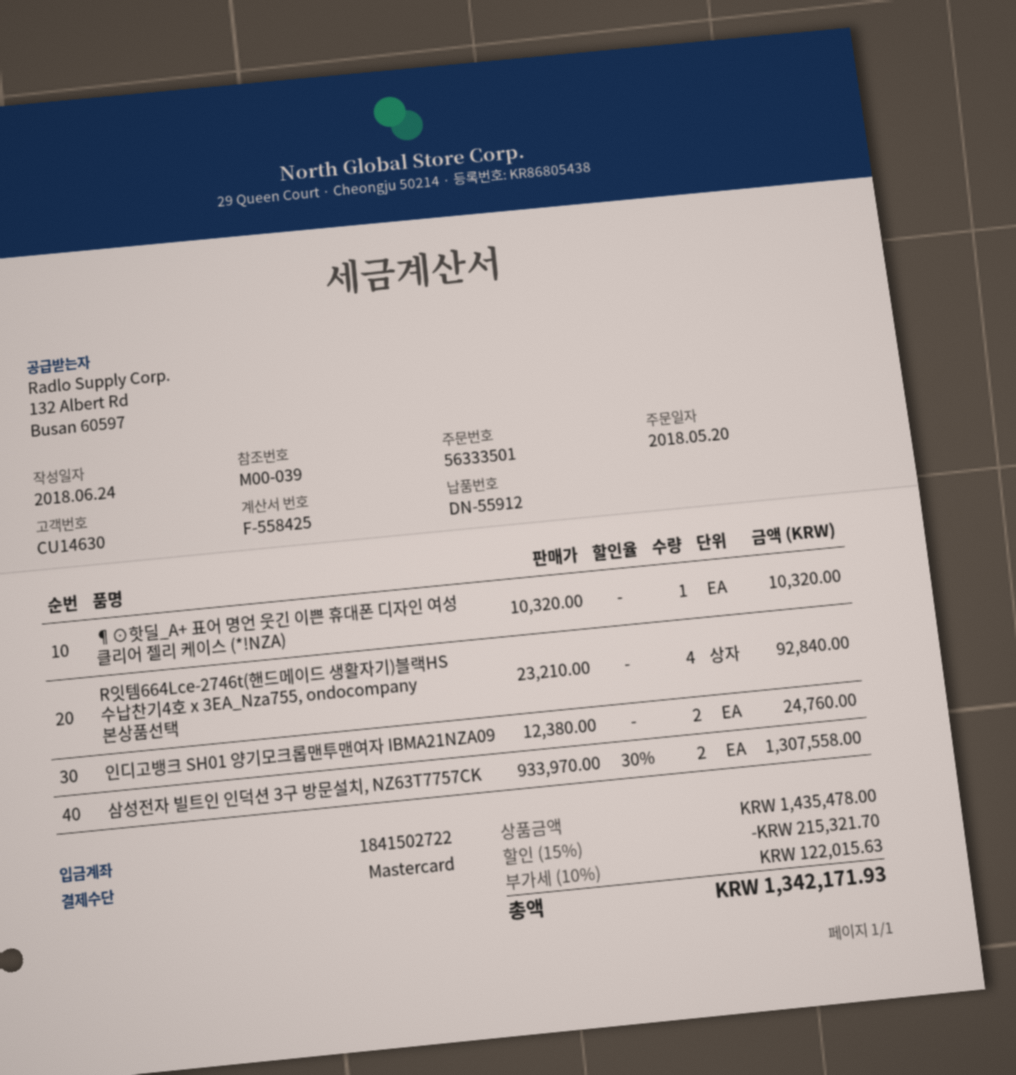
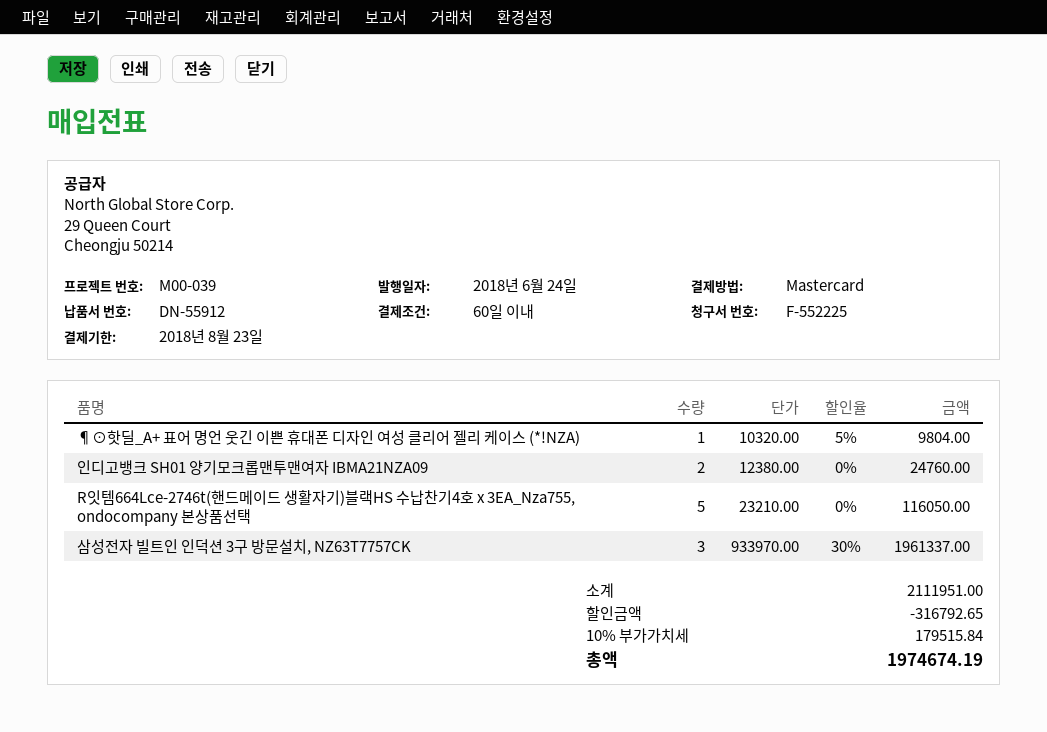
invoice number: F-558425 -> F-552225
¶⊙핫딜_A+ 표어 명언 웃긴 이쁜 휴대폰 디자인 여성 클리어 젤리 케이스 (*!NZA): 1 x 10320.00 = 10320.00 -> 1 x 10320.00 - 5% = 9804.00
R잇템664Lce-2746t(핸드메이드 생활자기)블랙HS 수납찬기4호 x 3EA_Nza755, ondocompany 본상품선택: 4 x 23210.00 = 92840.00 -> 5 x 23210.00 = 116050.00
삼성전자 빌트인 인덕션 3구 방문설치, NZ63T7757CK: 2 x 933970.00 - 30% = 1307558.00 -> 3 x 933970.00 - 30% = 1961337.00
subtotal: 1435478.00 -> 2111951.00
discount: 215321.70 -> 316792.65
tax: 10% = 122015.63 -> 10% = 179515.84
total: 1342171.93 -> 1974674.19

